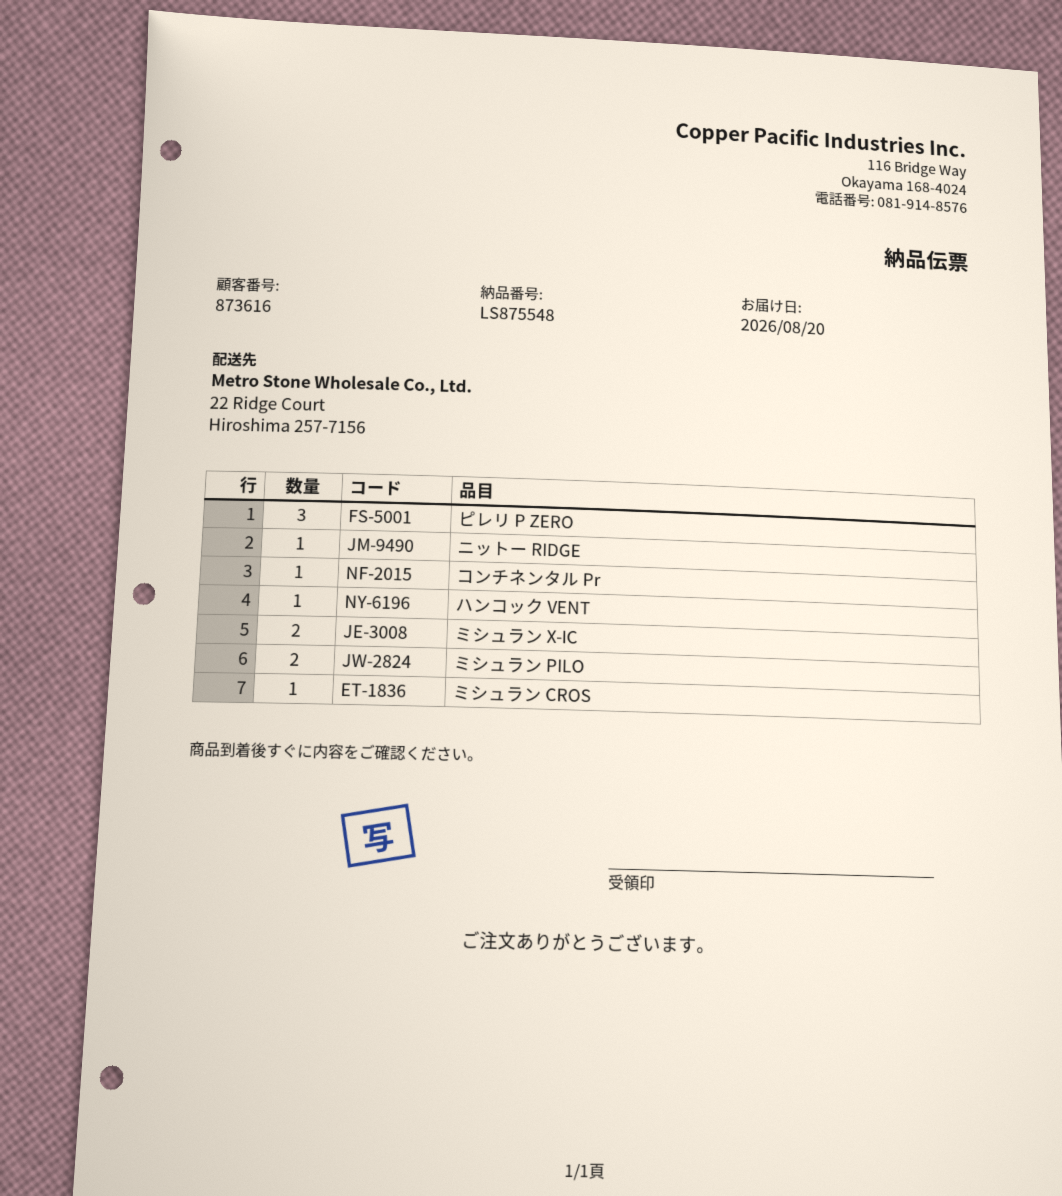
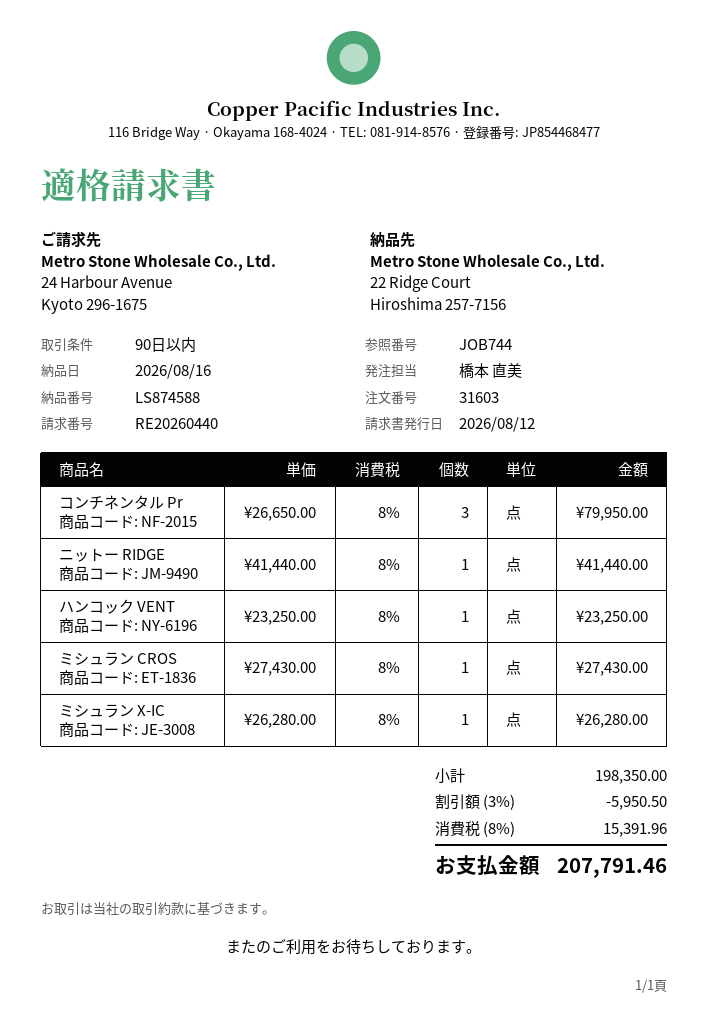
delivery note number: LS875548 -> LS874588
delivery date: 2026-08-20 -> 2026-08-16
ピレリ P ZERO: 3 -> none
コンチネンタル Pr: 1 -> 3
ミシュラン X-IC: 2 -> 1
ミシュラン PILO: 2 -> none

